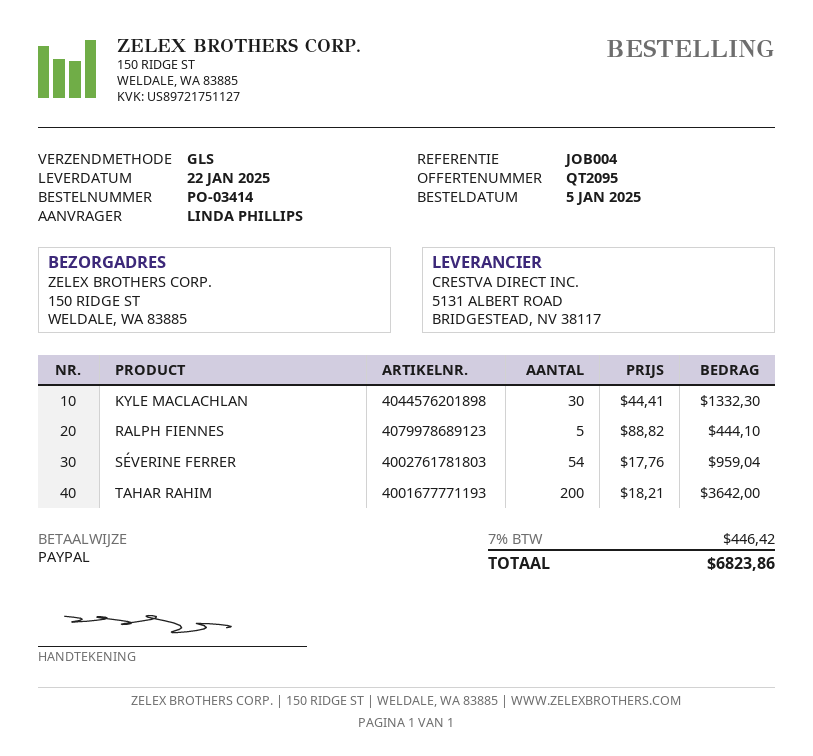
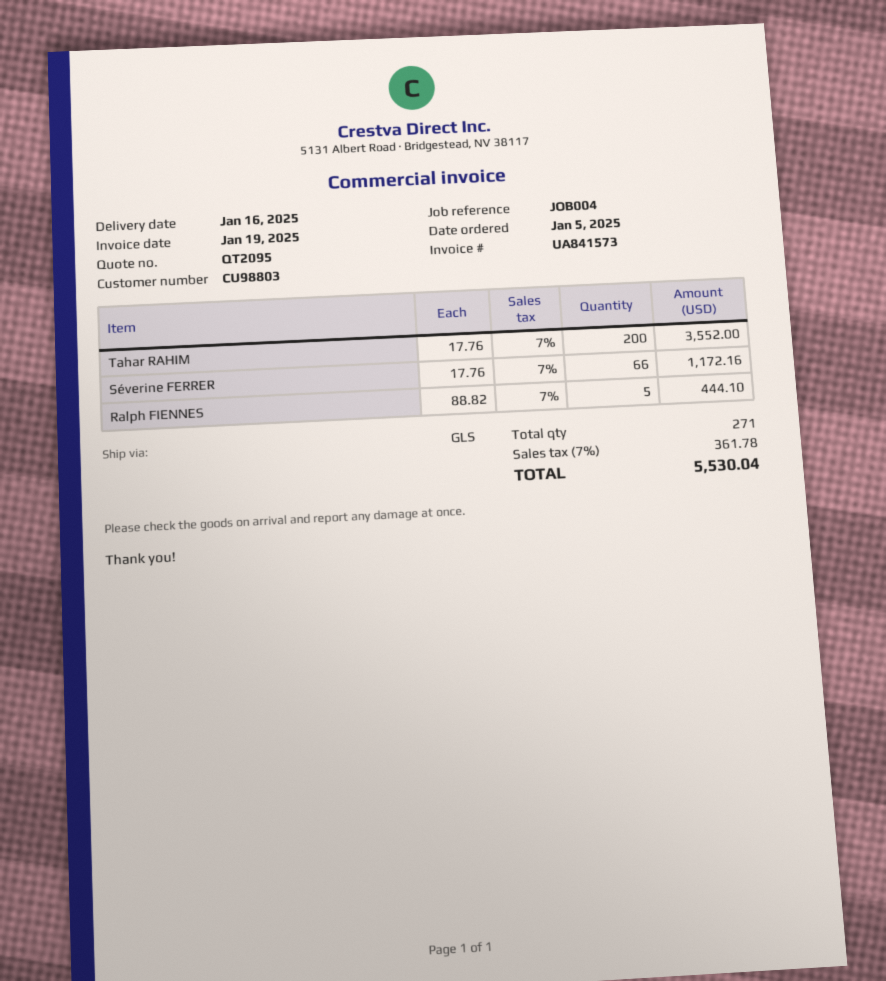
delivery date: 2025-01-22 -> 2025-01-16
KYLE MACLACHLAN: 30 x 44.41 = 1332.30 -> none
SÉVERINE FERRER: 54 x 17.76 = 959.04 -> 66 x 17.76 = 1172.16
TAHAR RAHIM: 200 x 18.21 = 3642.00 -> 200 x 17.76 = 3552.00
tax: 7% = 446.42 -> 7% = 361.78
total: 6823.86 -> 5530.04

